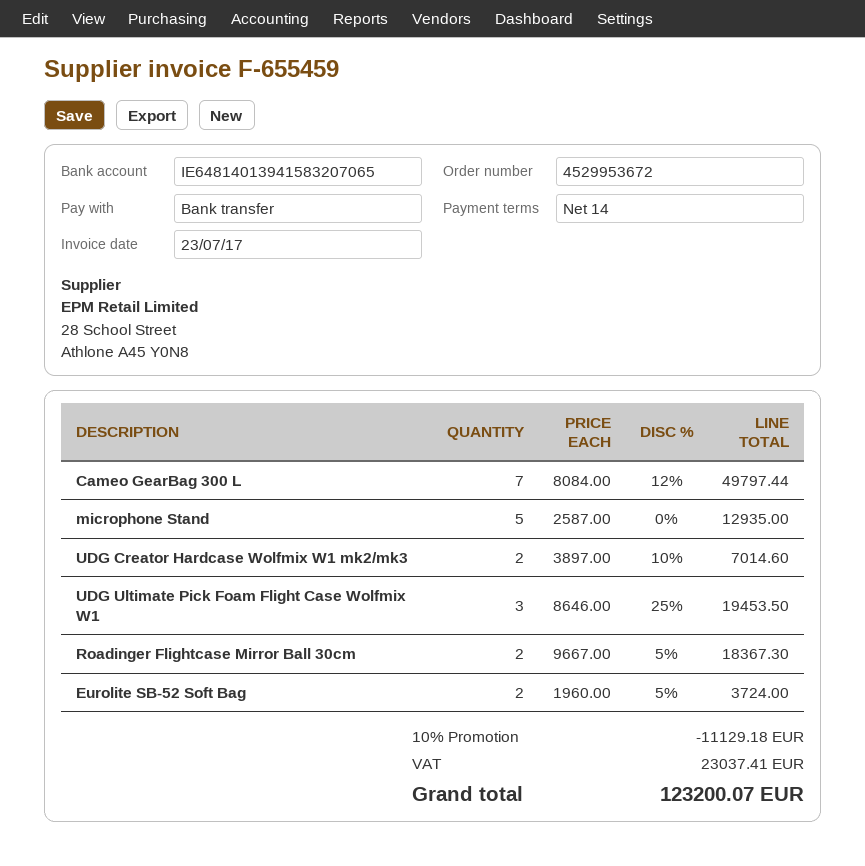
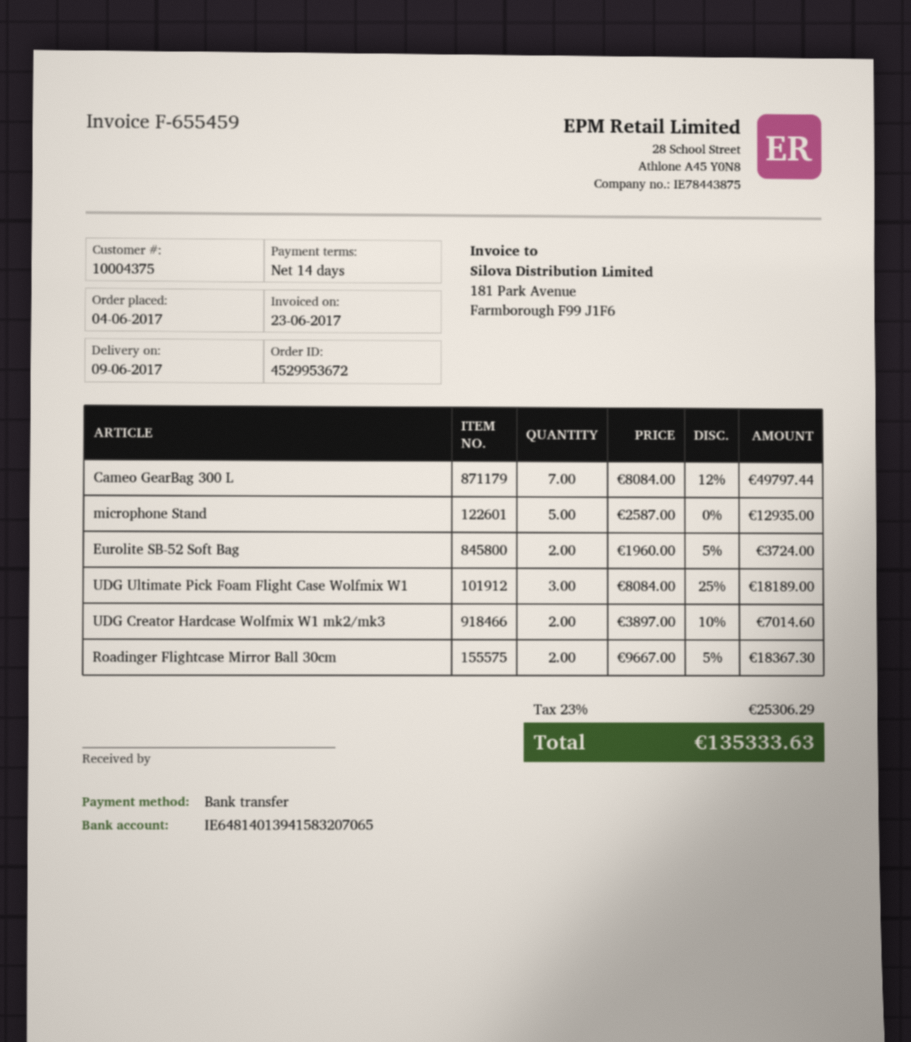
invoice date: 2017-07-23 -> 2017-06-23
UDG Ultimate Pick Foam Flight Case Wolfmix W1: 3 x 8646.00 - 25% = 19453.50 -> 3 x 8084.00 - 25% = 18189.00
discount: 10% = 11129.18 -> none
tax: 23037.41 -> 25306.29
total: 123200.07 -> 135333.63

